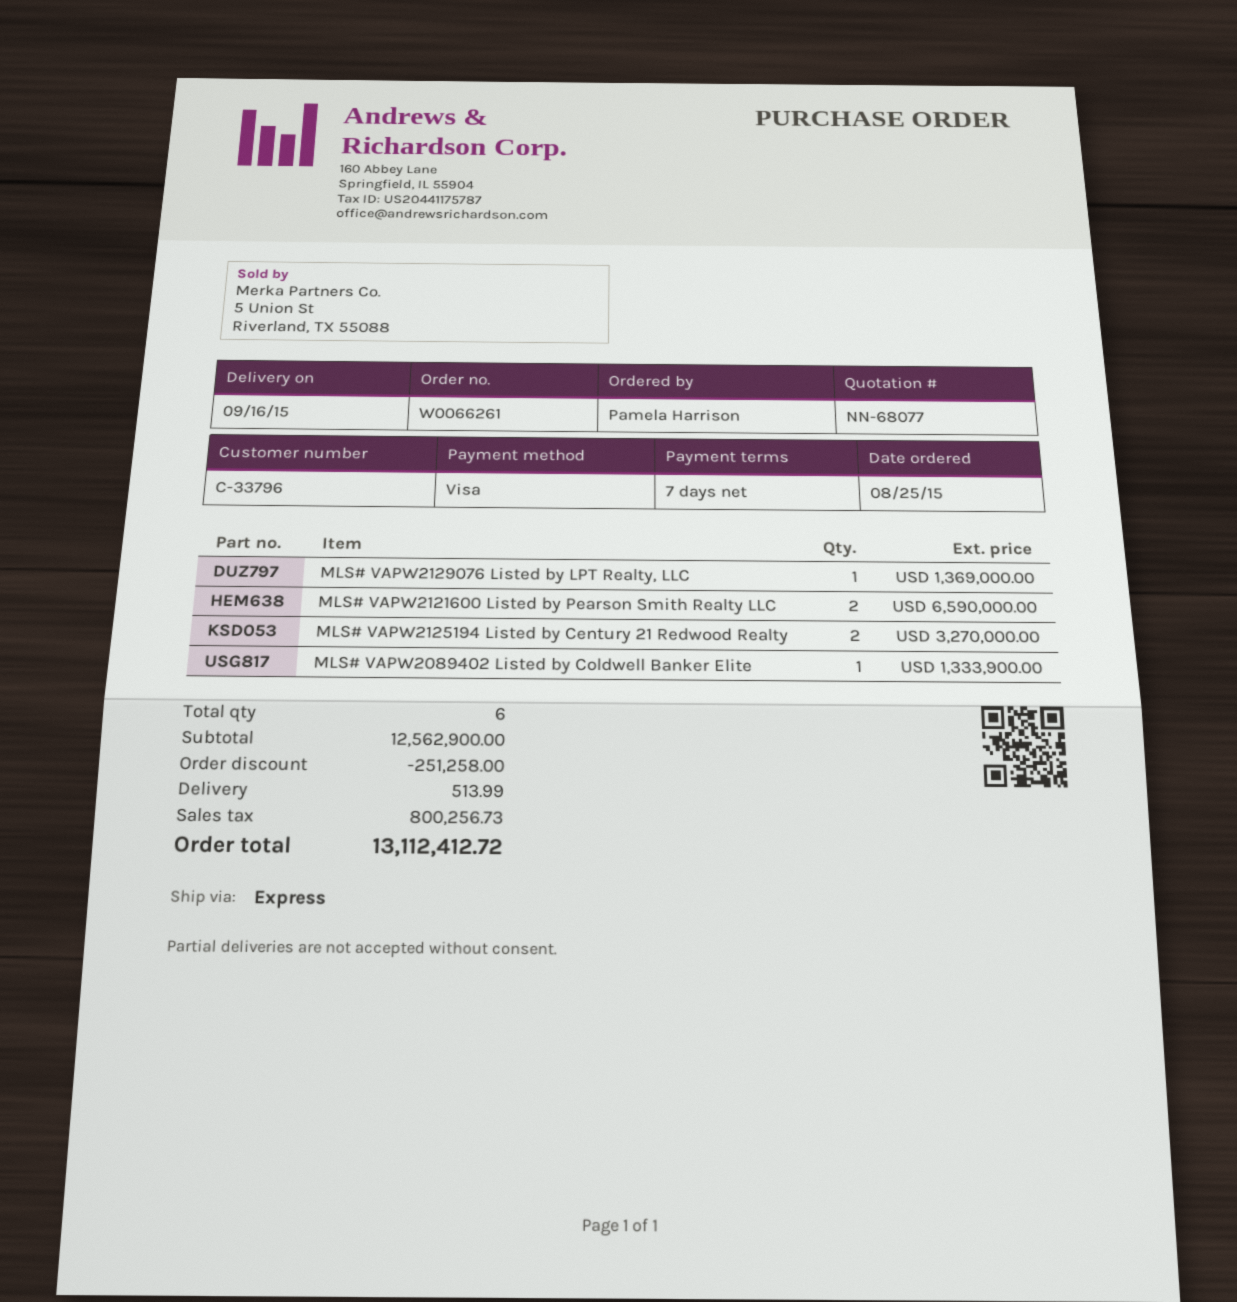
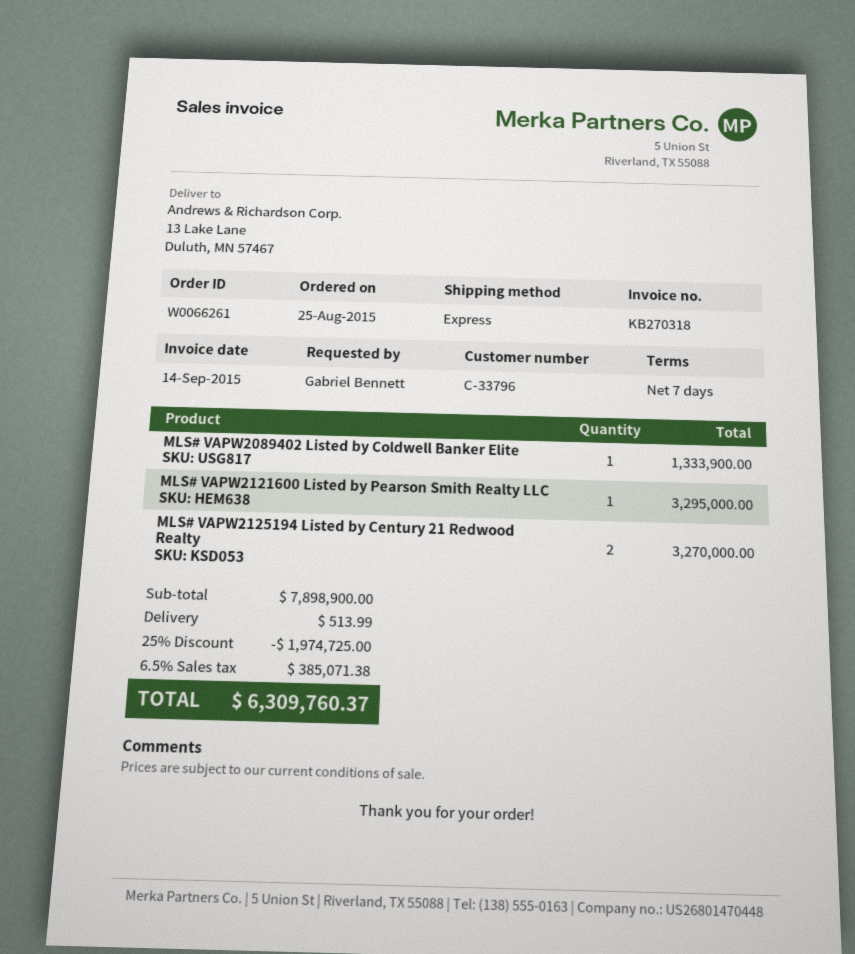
ordered by: Pamela Harrison -> Gabriel Bennett
MLS# VAPW2129076 Listed by LPT Realty, LLC: 1 for 1369000.00 -> none
MLS# VAPW2121600 Listed by Pearson Smith Realty LLC: 2 for 6590000.00 -> 1 for 3295000.00
subtotal: 12562900.00 -> 7898900.00
discount: 251258.00 -> 1974725.00
tax: 800256.73 -> 385071.38
total: 13112412.72 -> 6309760.37

